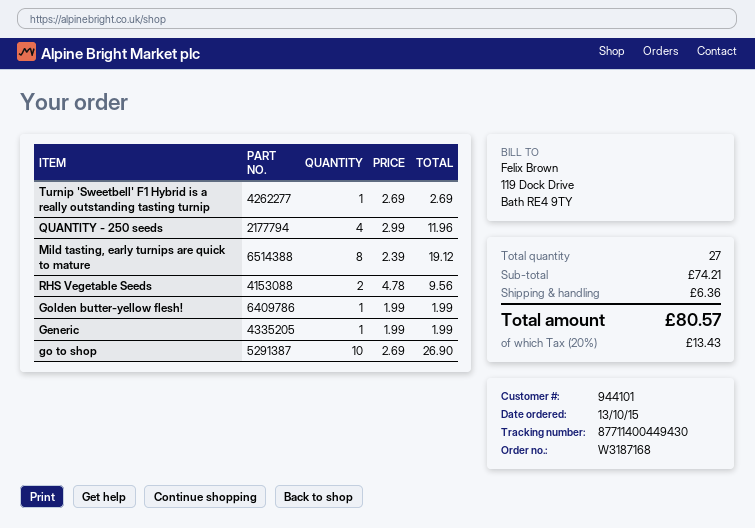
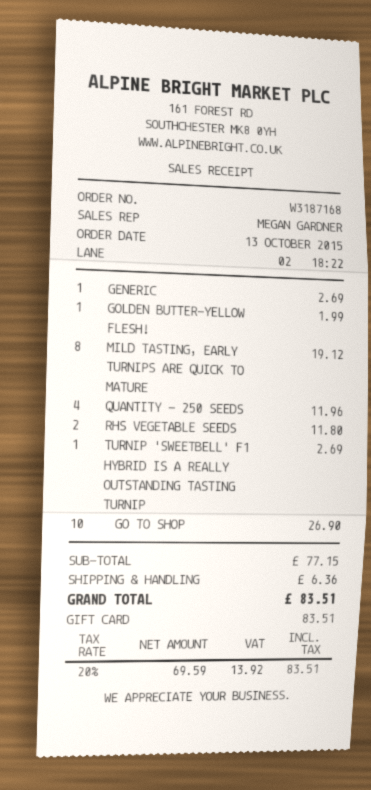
RHS Vegetable Seeds: 2 for 9.56 -> 2 for 11.80
Generic: 1 for 1.99 -> 1 for 2.69
subtotal: 74.21 -> 77.15
tax: 20% = 13.43 -> 20% = 13.92
total: 80.57 -> 83.51

